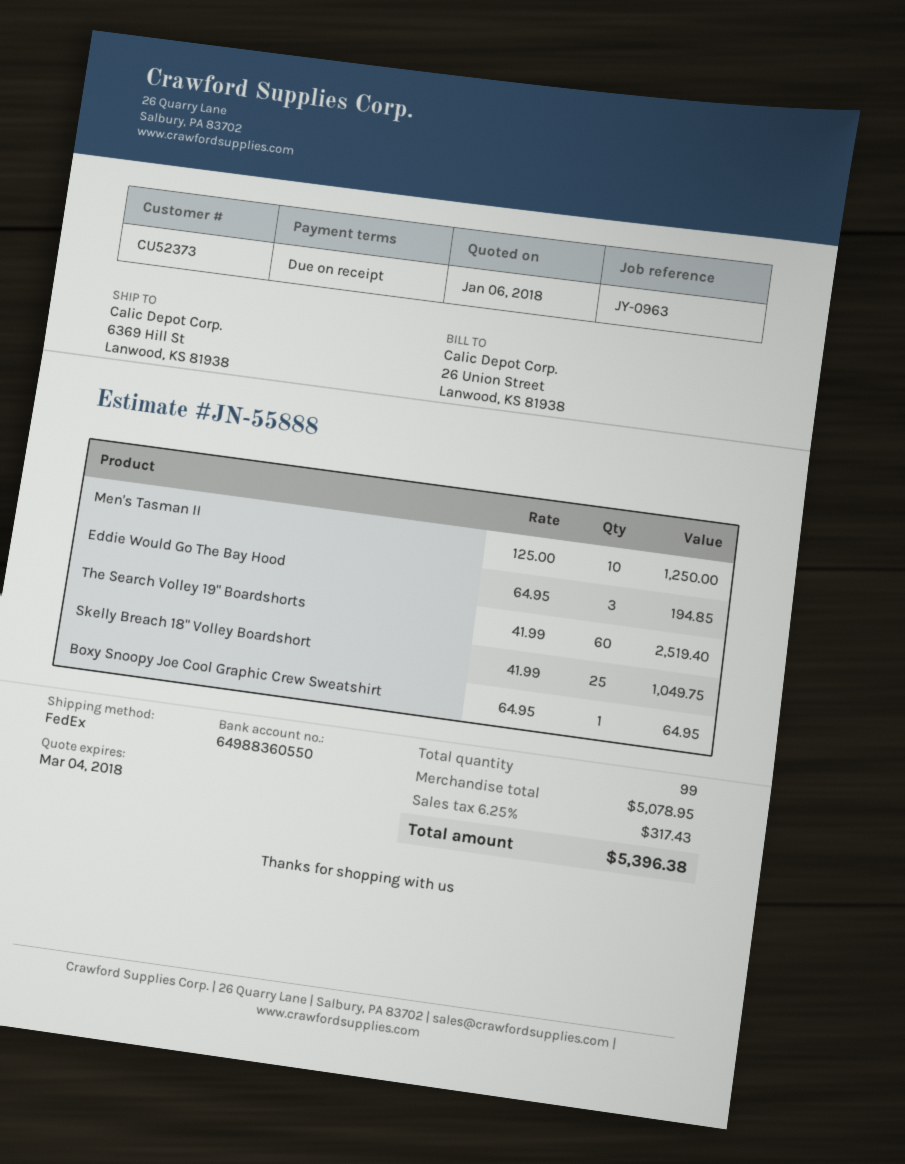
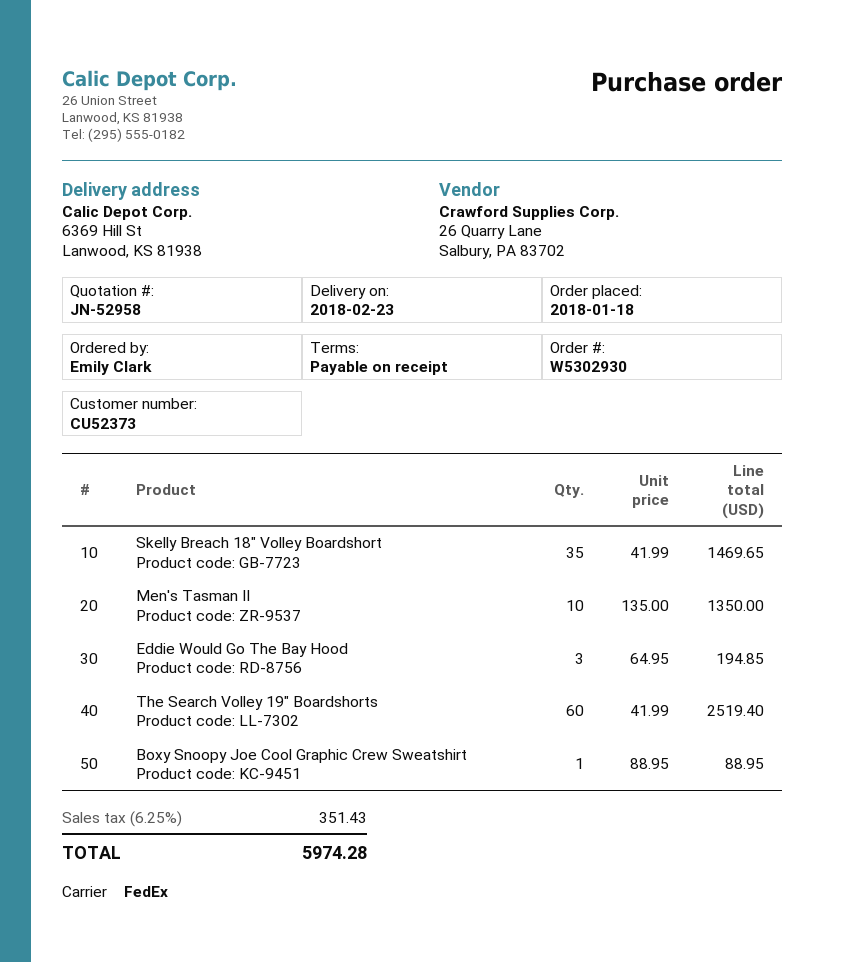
quote number: JN-55888 -> JN-52958
Men's Tasman II: 10 x 125.00 = 1250.00 -> 10 x 135.00 = 1350.00
Skelly Breach 18" Volley Boardshort: 25 x 41.99 = 1049.75 -> 35 x 41.99 = 1469.65
Boxy Snoopy Joe Cool Graphic Crew Sweatshirt: 1 x 64.95 = 64.95 -> 1 x 88.95 = 88.95
tax: 6.25% = 317.43 -> 6.25% = 351.43
total: 5396.38 -> 5974.28

